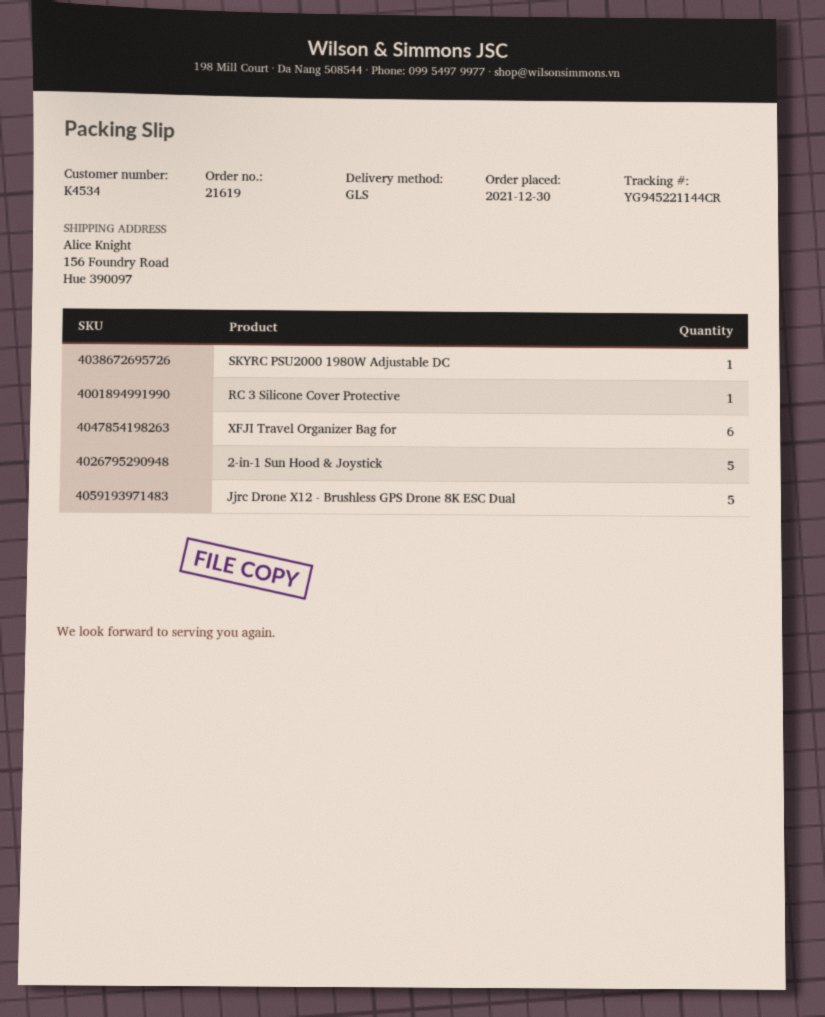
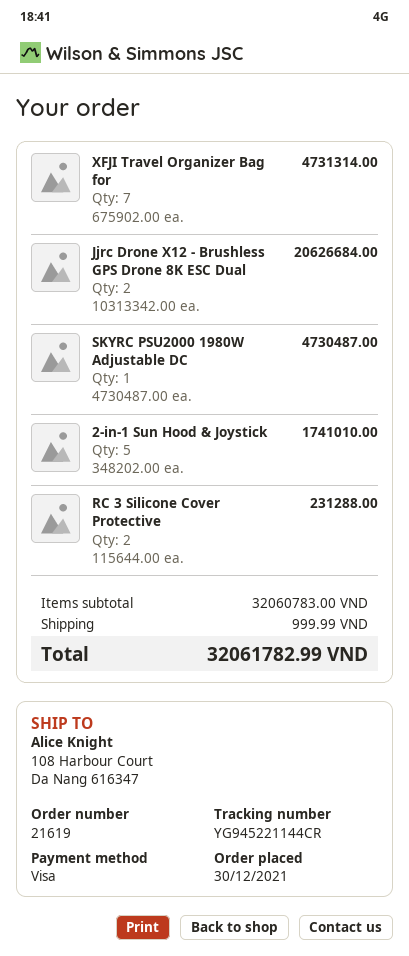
ship to: 156 Foundry Road, Hue 390097 -> 108 Harbour Court, Da Nang 616347
RC 3 Silicone Cover Protective: 1 -> 2
XFJI Travel Organizer Bag for: 6 -> 7
Jjrc Drone X12 - Brushless GPS Drone 8K ESC Dual: 5 -> 2

